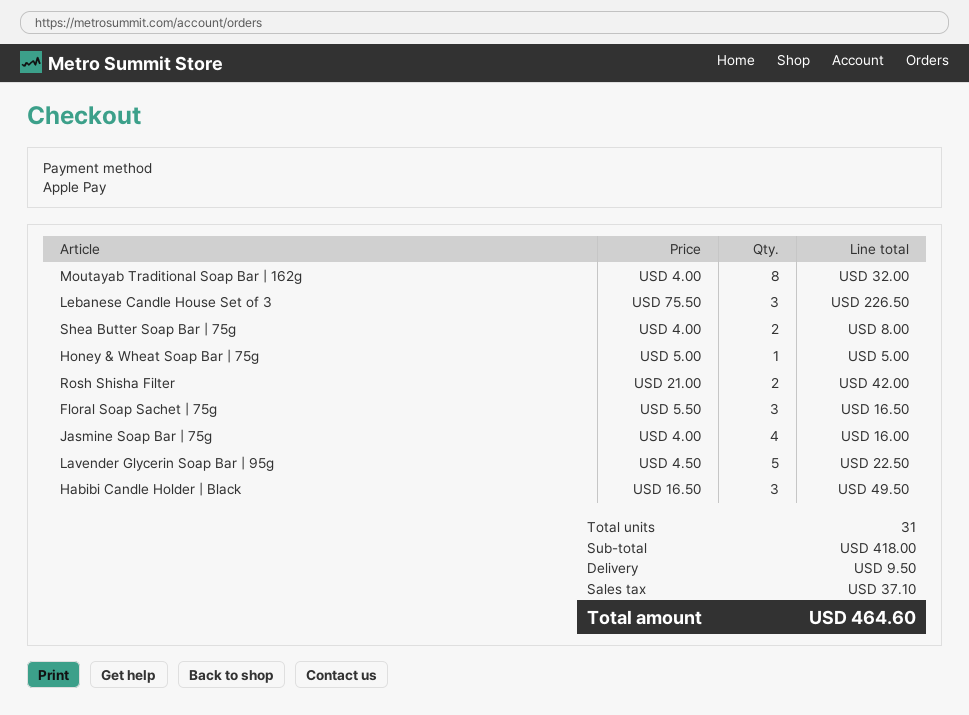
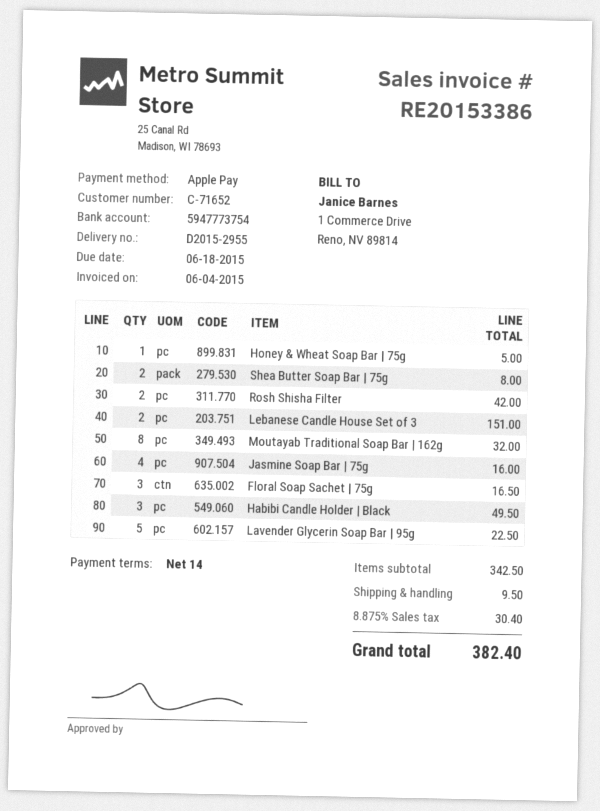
Lebanese Candle House Set of 3: 3 for 226.50 -> 2 for 151.00
subtotal: 418.00 -> 342.50
tax: 37.10 -> 30.40
total: 464.60 -> 382.40

